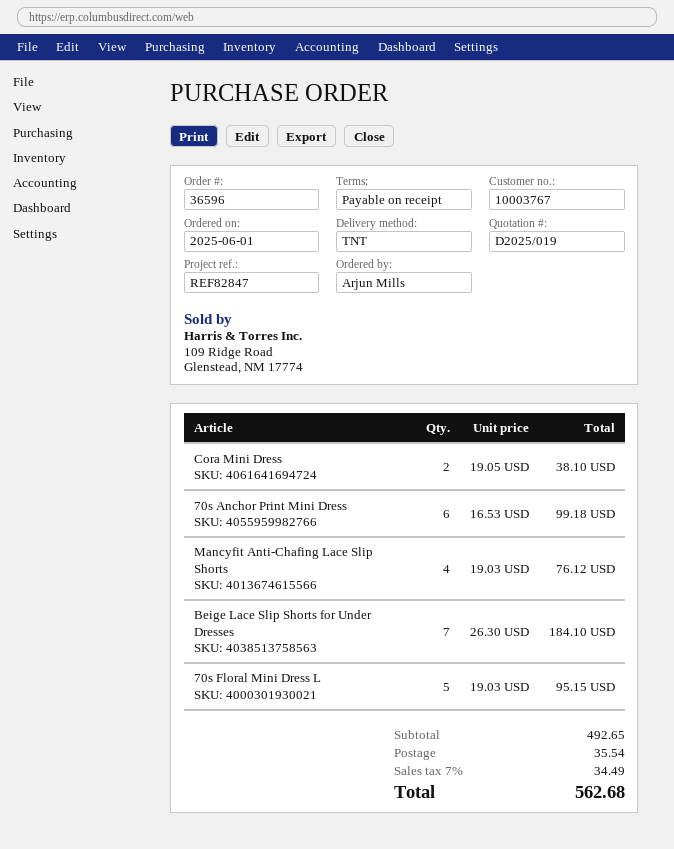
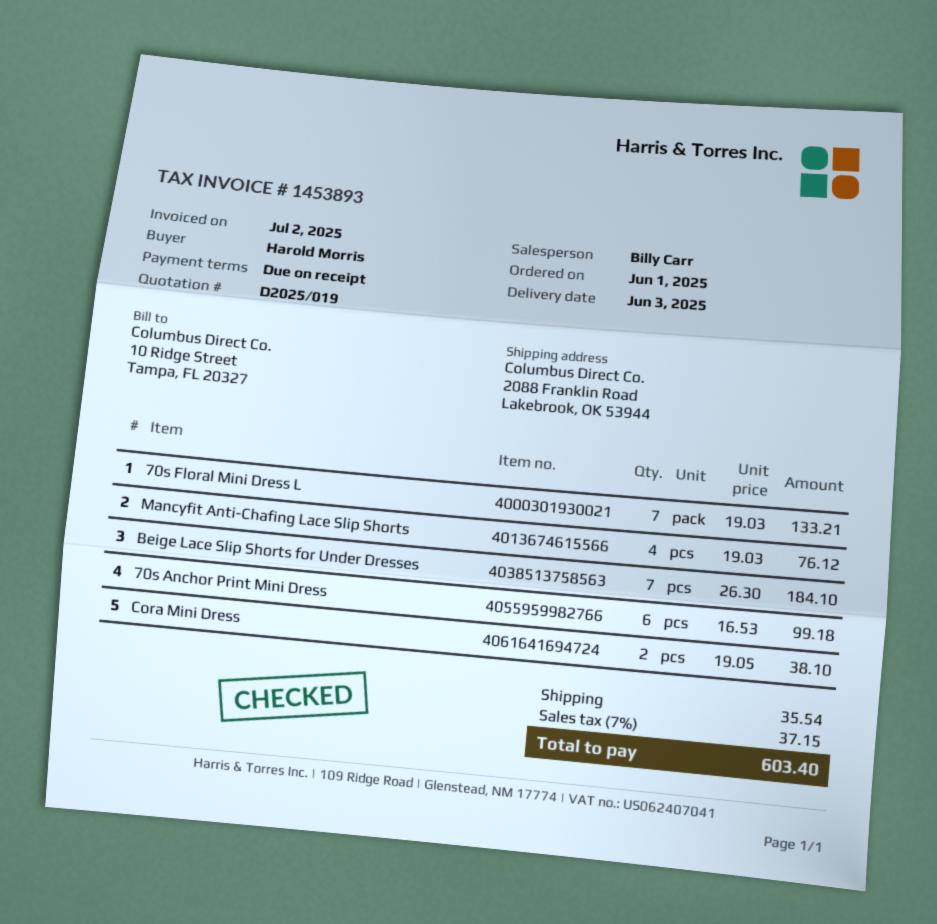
ordered by: Arjun Mills -> Harold Morris
70s Floral Mini Dress L: 5 x 19.03 = 95.15 -> 7 x 19.03 = 133.21
tax: 7% = 34.49 -> 7% = 37.15
total: 562.68 -> 603.40

